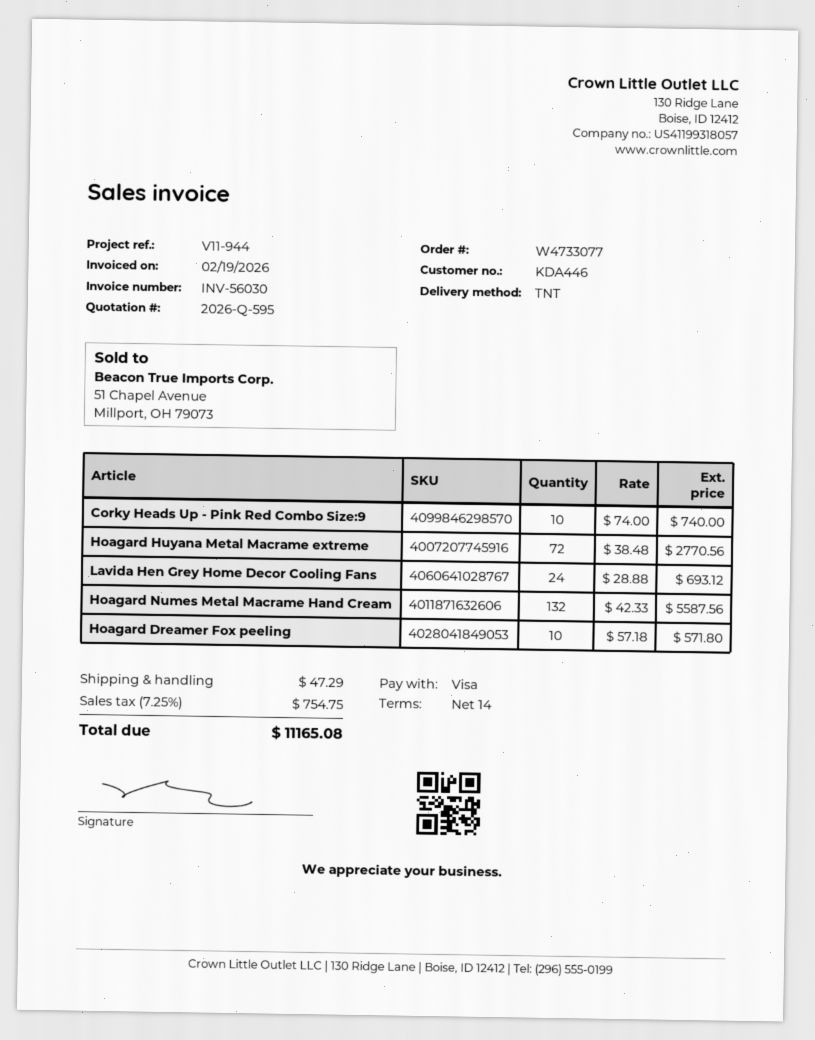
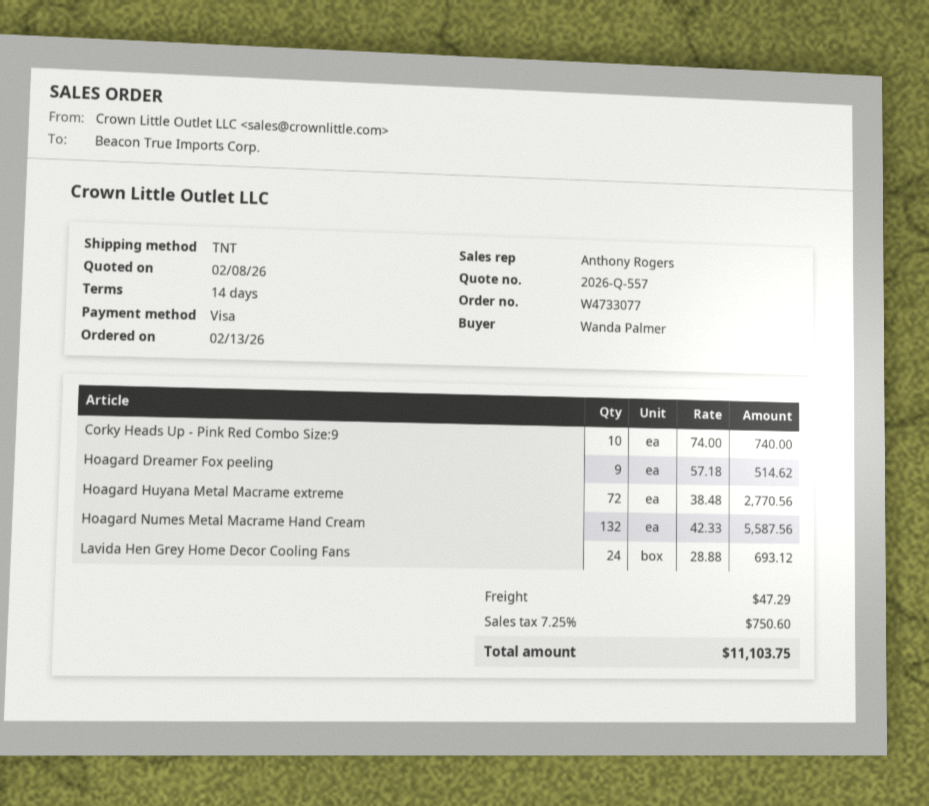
quote number: 2026-Q-595 -> 2026-Q-557
Hoagard Dreamer Fox peeling: 10 x 57.18 = 571.80 -> 9 x 57.18 = 514.62
tax: 7.25% = 754.75 -> 7.25% = 750.60
total: 11165.08 -> 11103.75

